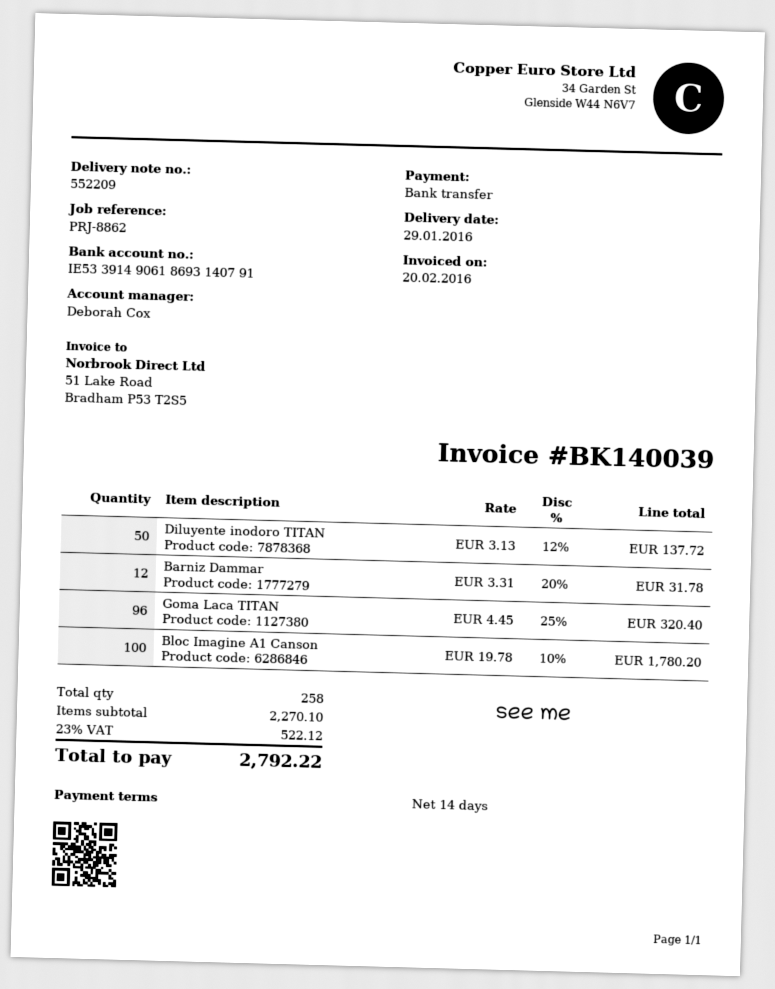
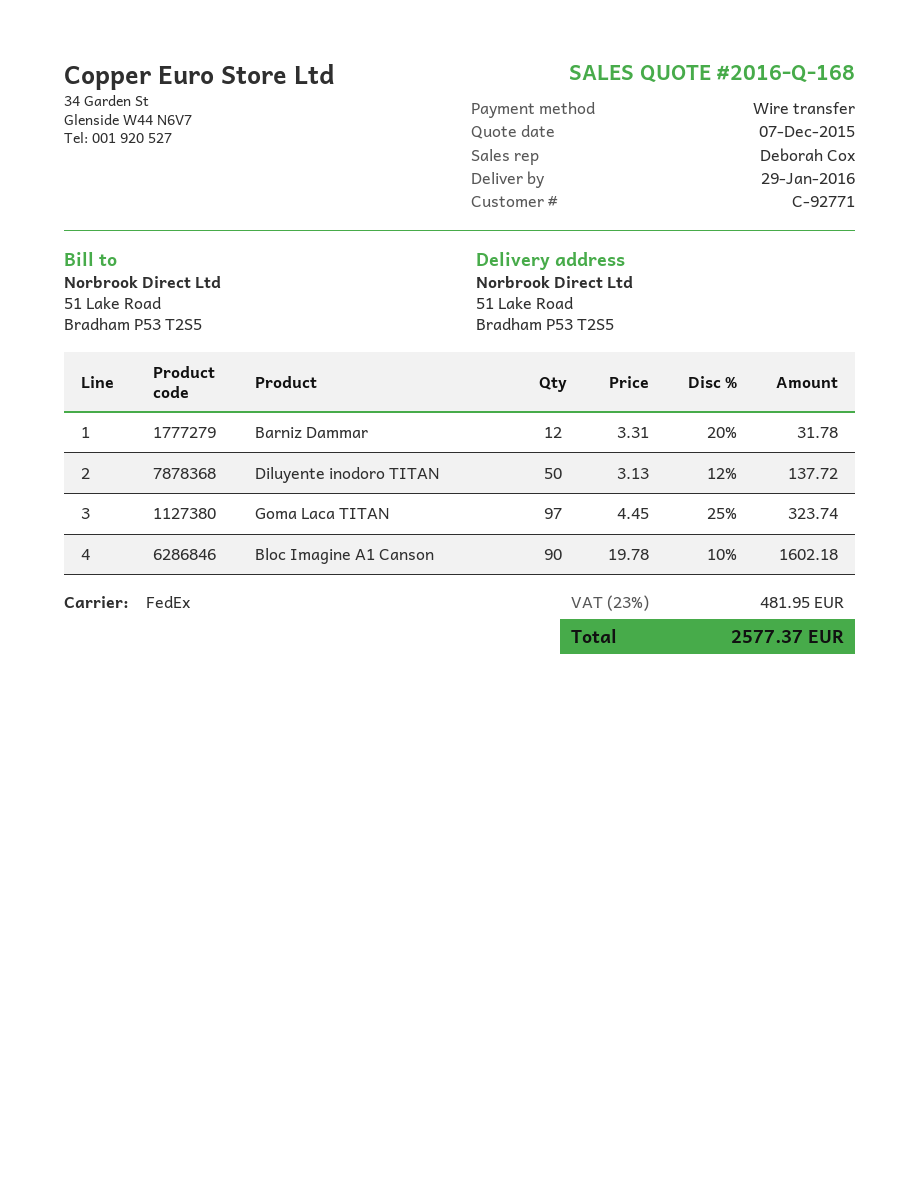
Goma Laca TITAN: 96 x 4.45 - 25% = 320.40 -> 97 x 4.45 - 25% = 323.74
Bloc Imagine A1 Canson: 100 x 19.78 - 10% = 1780.20 -> 90 x 19.78 - 10% = 1602.18
tax: 23% = 522.12 -> 23% = 481.95
total: 2792.22 -> 2577.37

